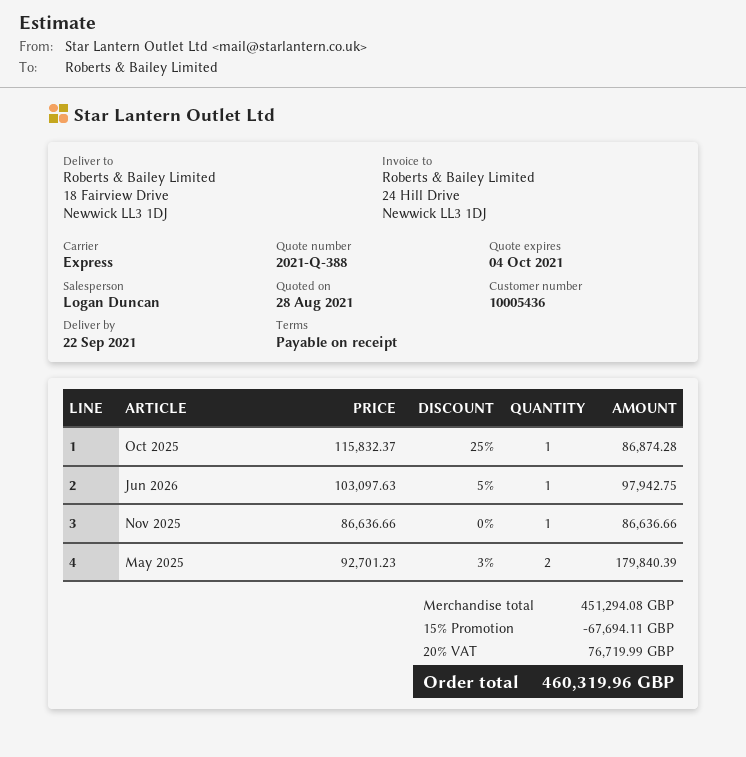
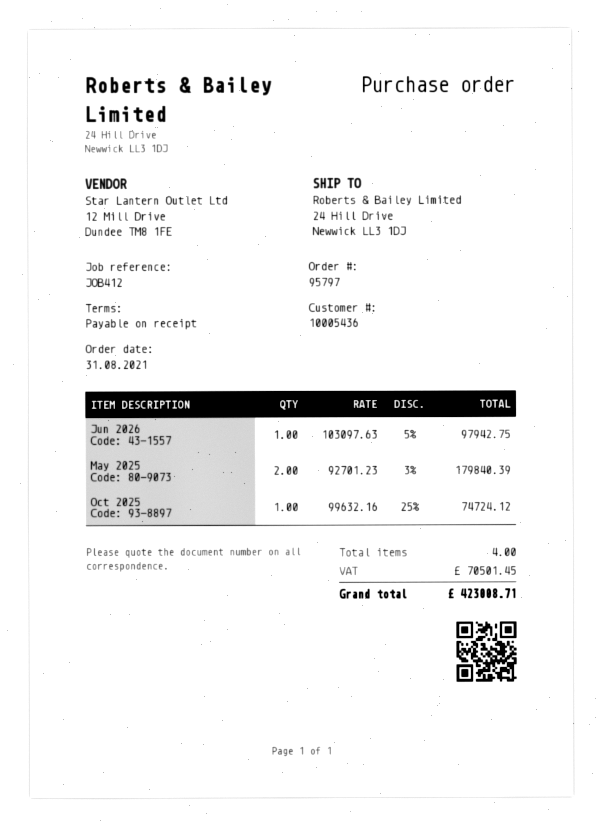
ship to: 18 Fairview Drive, Newwick LL3 1DJ -> 24 Hill Drive, Newwick LL3 1DJ
Oct 2025: 1 x 115832.37 - 25% = 86874.28 -> 1 x 99632.16 - 25% = 74724.12
Nov 2025: 1 x 86636.66 = 86636.66 -> none
discount: 15% = 67694.11 -> none
tax: 76719.99 -> 70501.45
total: 460319.96 -> 423008.71

